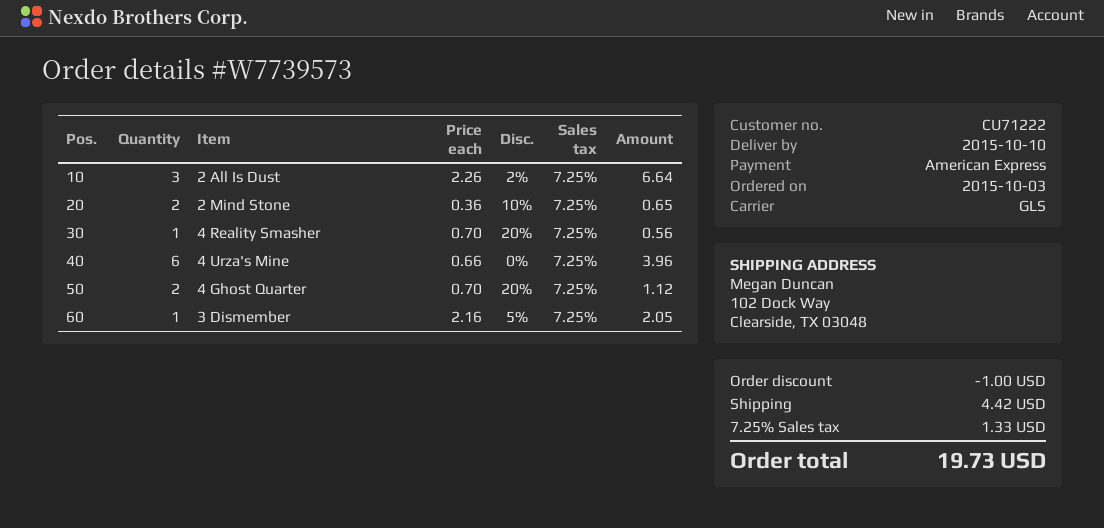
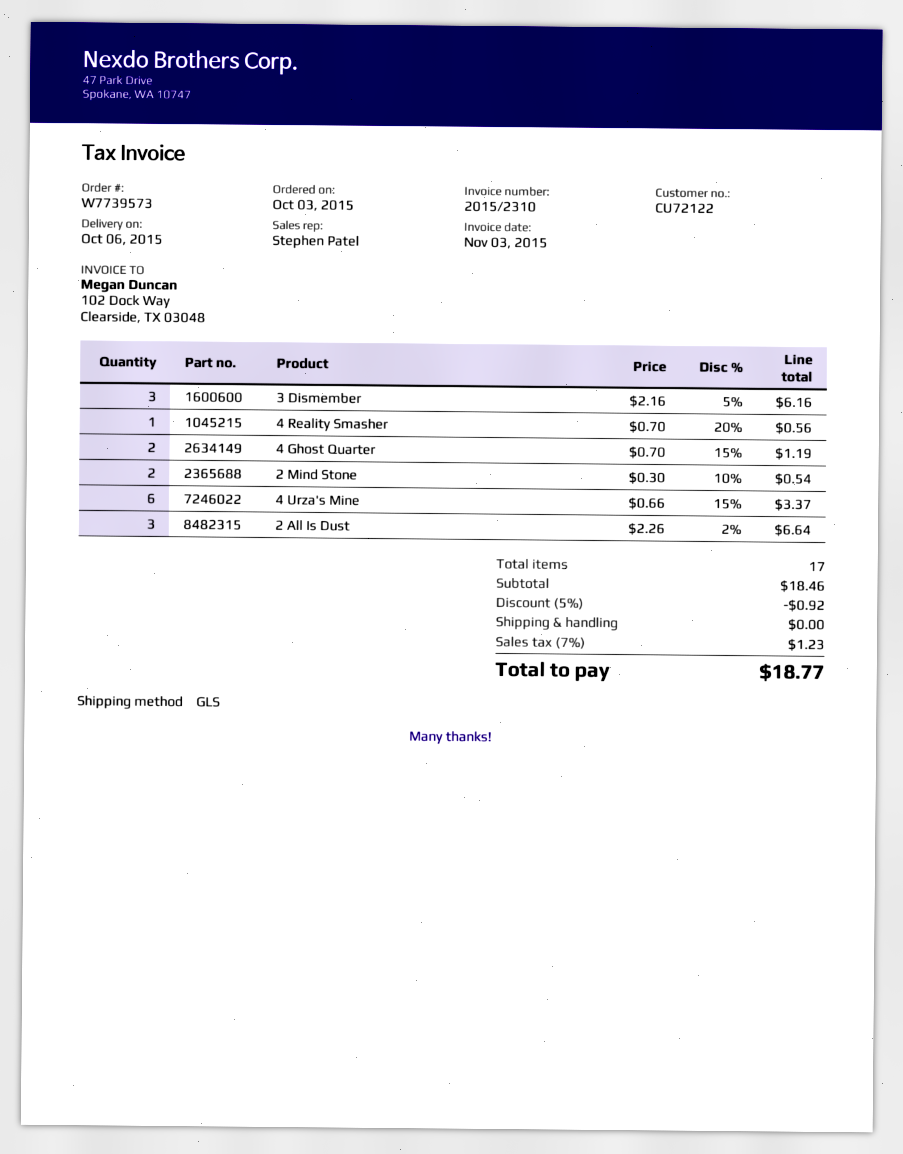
delivery date: 2015-10-10 -> 2015-10-06
customer number: CU71222 -> CU72122
2 Mind Stone: 2 x 0.36 - 10% = 0.65 -> 2 x 0.30 - 10% = 0.54
4 Urza's Mine: 6 x 0.66 = 3.96 -> 6 x 0.66 - 15% = 3.37
4 Ghost Quarter: 2 x 0.70 - 20% = 1.12 -> 2 x 0.70 - 15% = 1.19
3 Dismember: 1 x 2.16 - 5% = 2.05 -> 3 x 2.16 - 5% = 6.16
discount: 1.00 -> 0.92
shipping: 4.42 -> 0.00
tax: 7.25% = 1.33 -> 7% = 1.23
total: 19.73 -> 18.77

